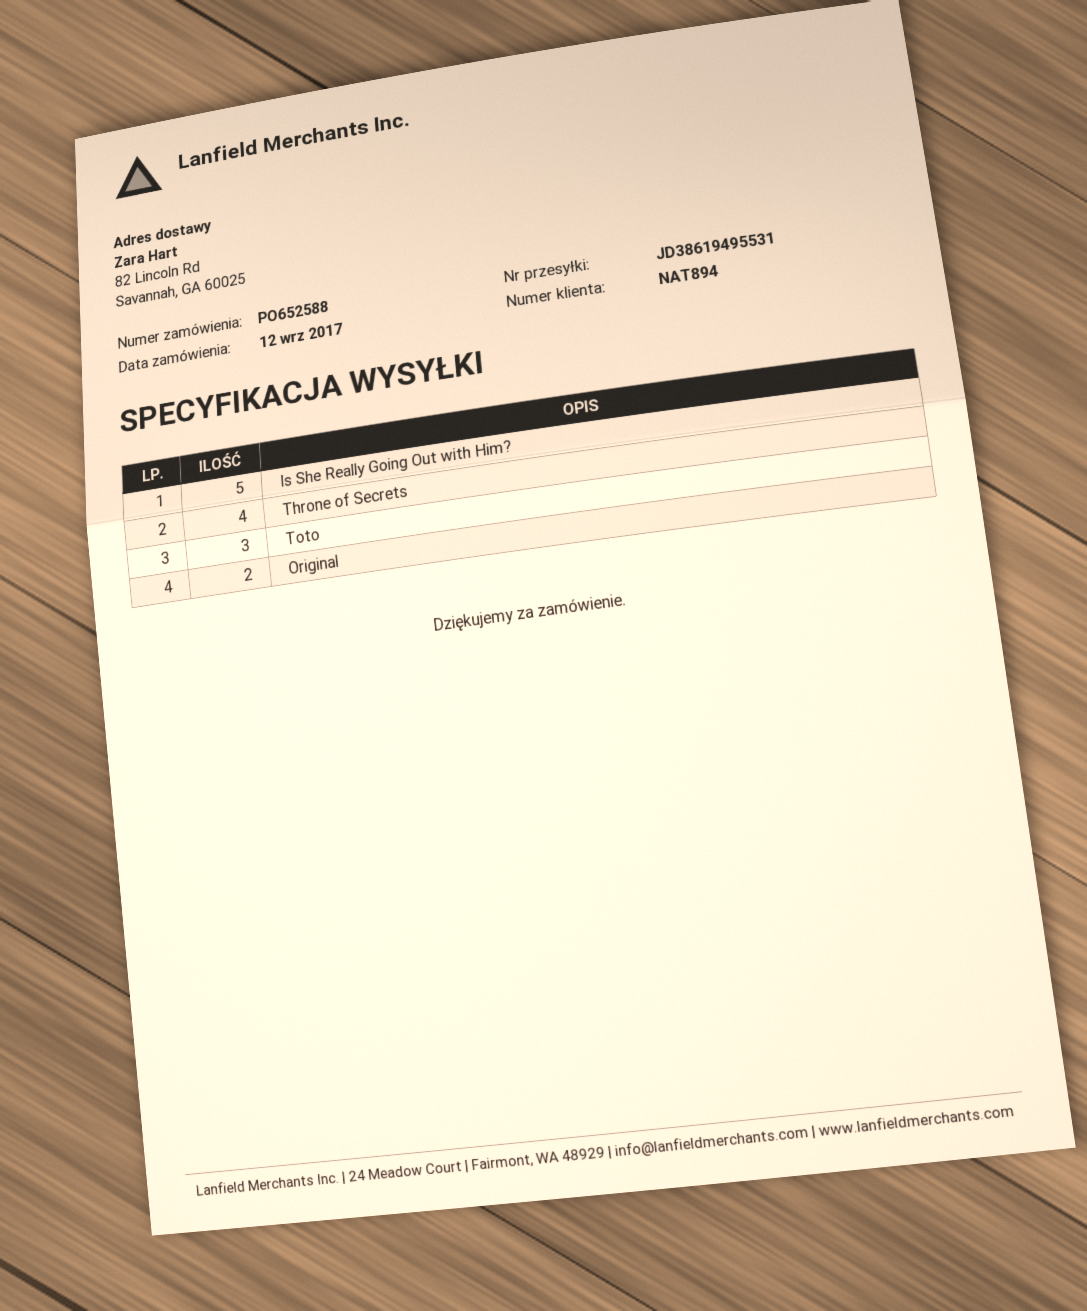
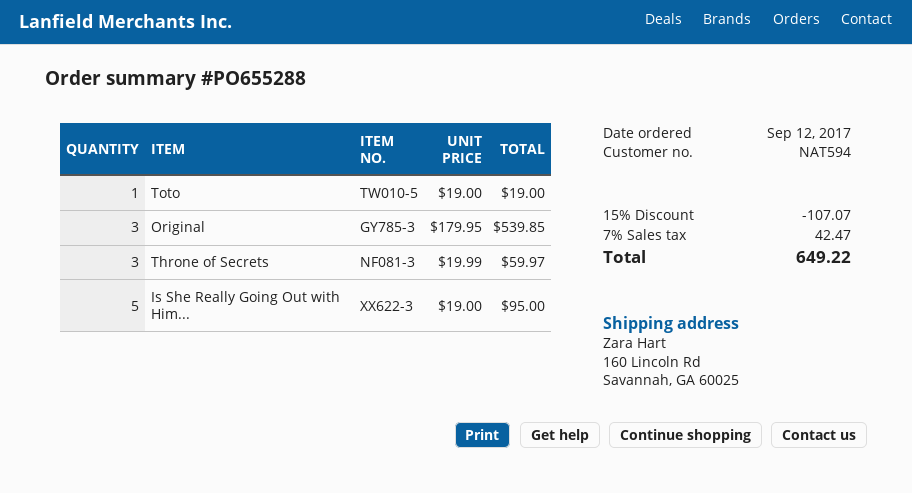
order number: PO652588 -> PO655288
customer number: NAT894 -> NAT594
ship to: 82 Lincoln Rd, Savannah, GA 60025 -> 160 Lincoln Rd, Savannah, GA 60025
Throne of Secrets: 4 -> 3
Toto: 3 -> 1
Original: 2 -> 3

